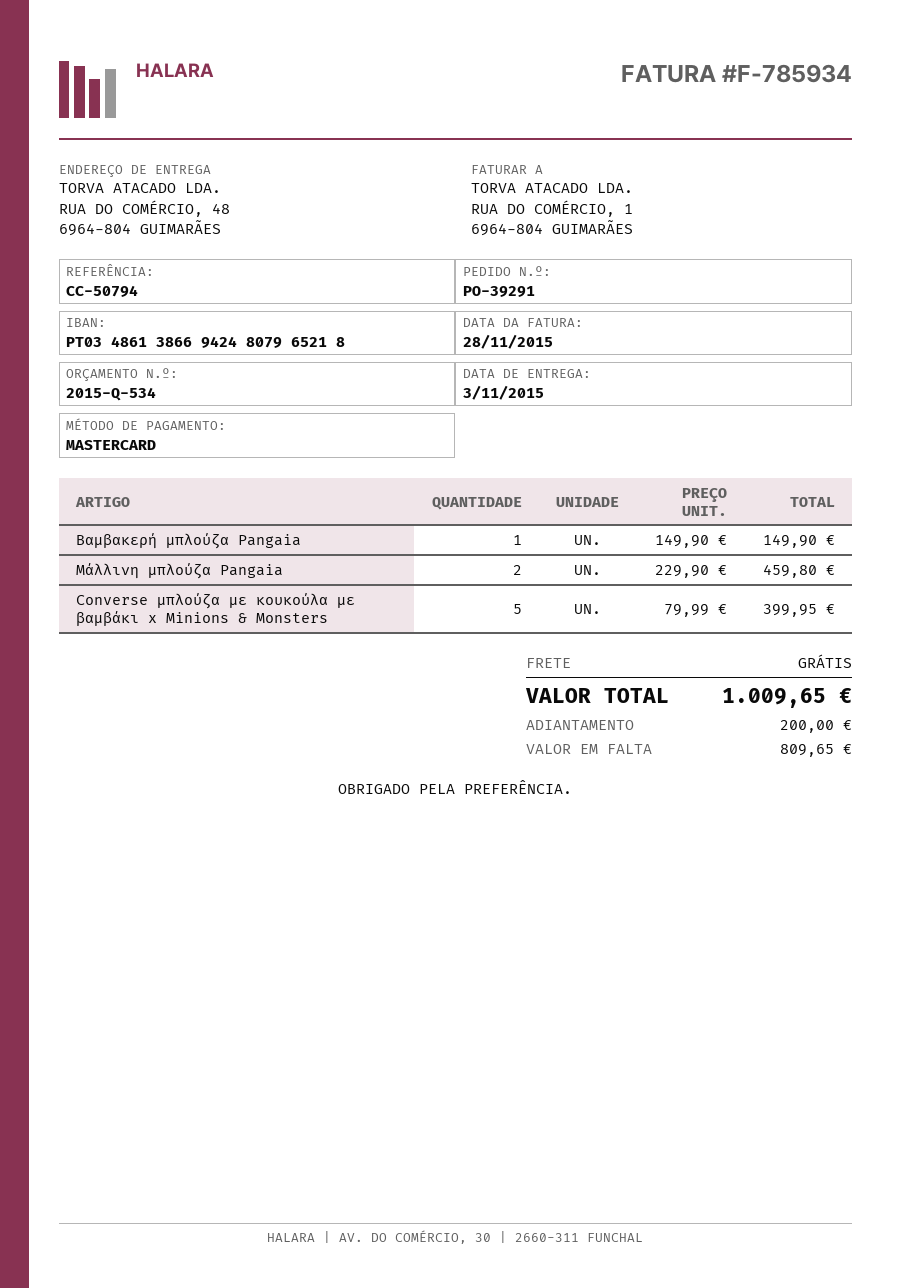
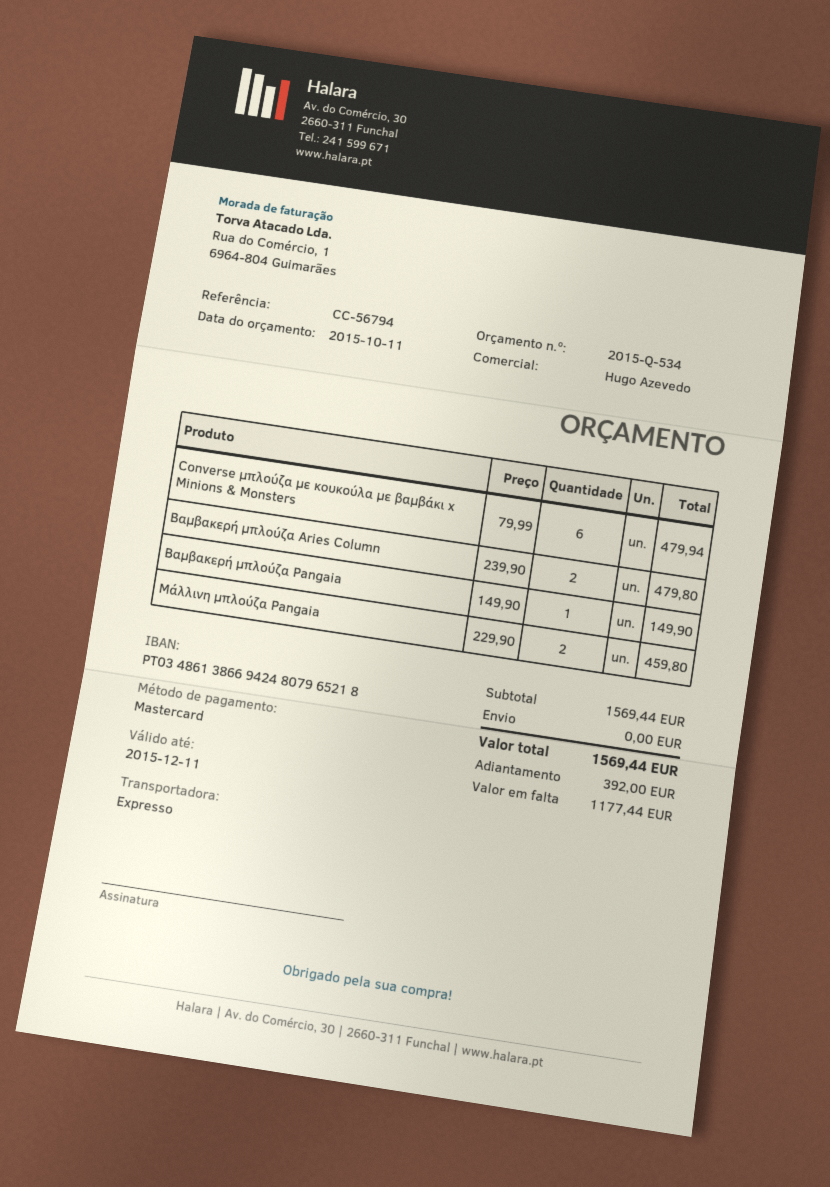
reference: CC-50794 -> CC-56794
Converse μπλούζα με κουκούλα με βαμβάκι x Minions & Monsters: 5 x 79.99 = 399.95 -> 6 x 79.99 = 479.94
Βαμβακερή μπλούζα Aries Column: none -> 2 x 239.90 = 479.80
total: 1009.65 -> 1569.44
deposit: 200.00 -> 392.00
balance: 809.65 -> 1177.44

